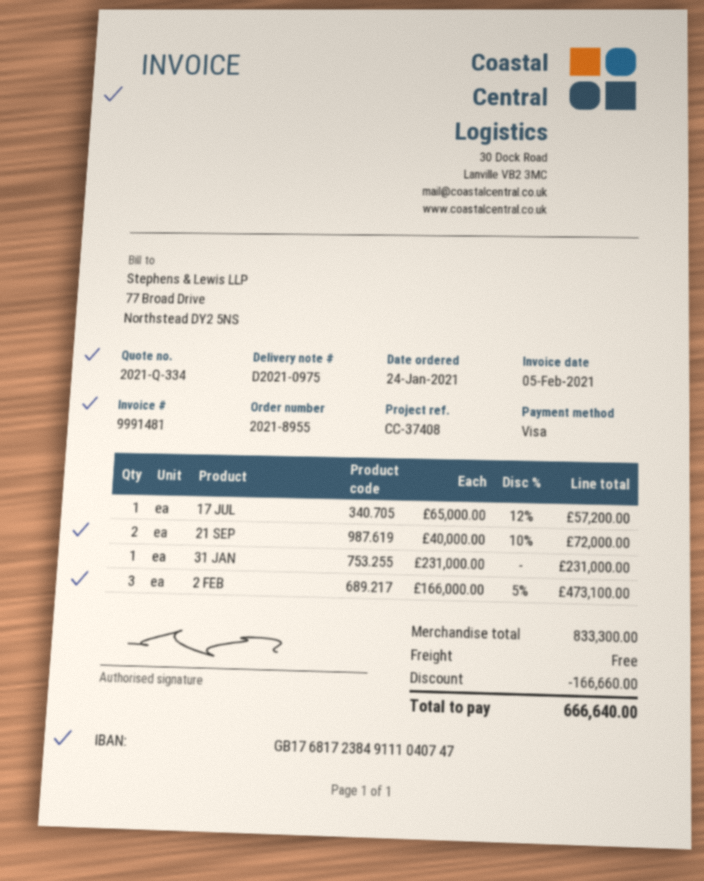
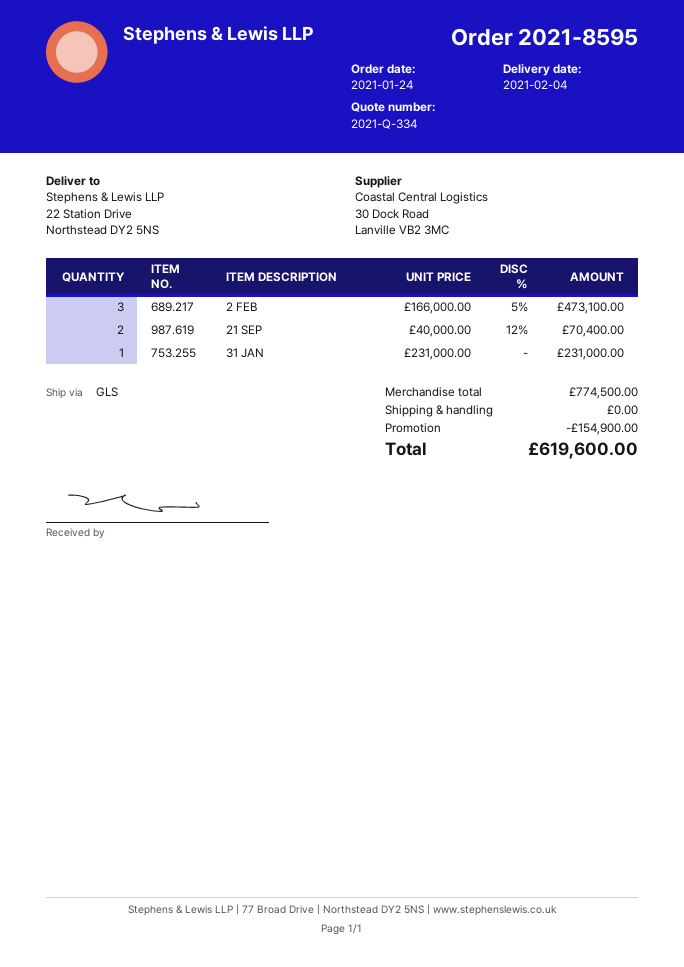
order number: 2021-8955 -> 2021-8595
17 JUL: 1 x 65000.00 - 12% = 57200.00 -> none
21 SEP: 2 x 40000.00 - 10% = 72000.00 -> 2 x 40000.00 - 12% = 70400.00
subtotal: 833300.00 -> 774500.00
discount: 166660.00 -> 154900.00
total: 666640.00 -> 619600.00

